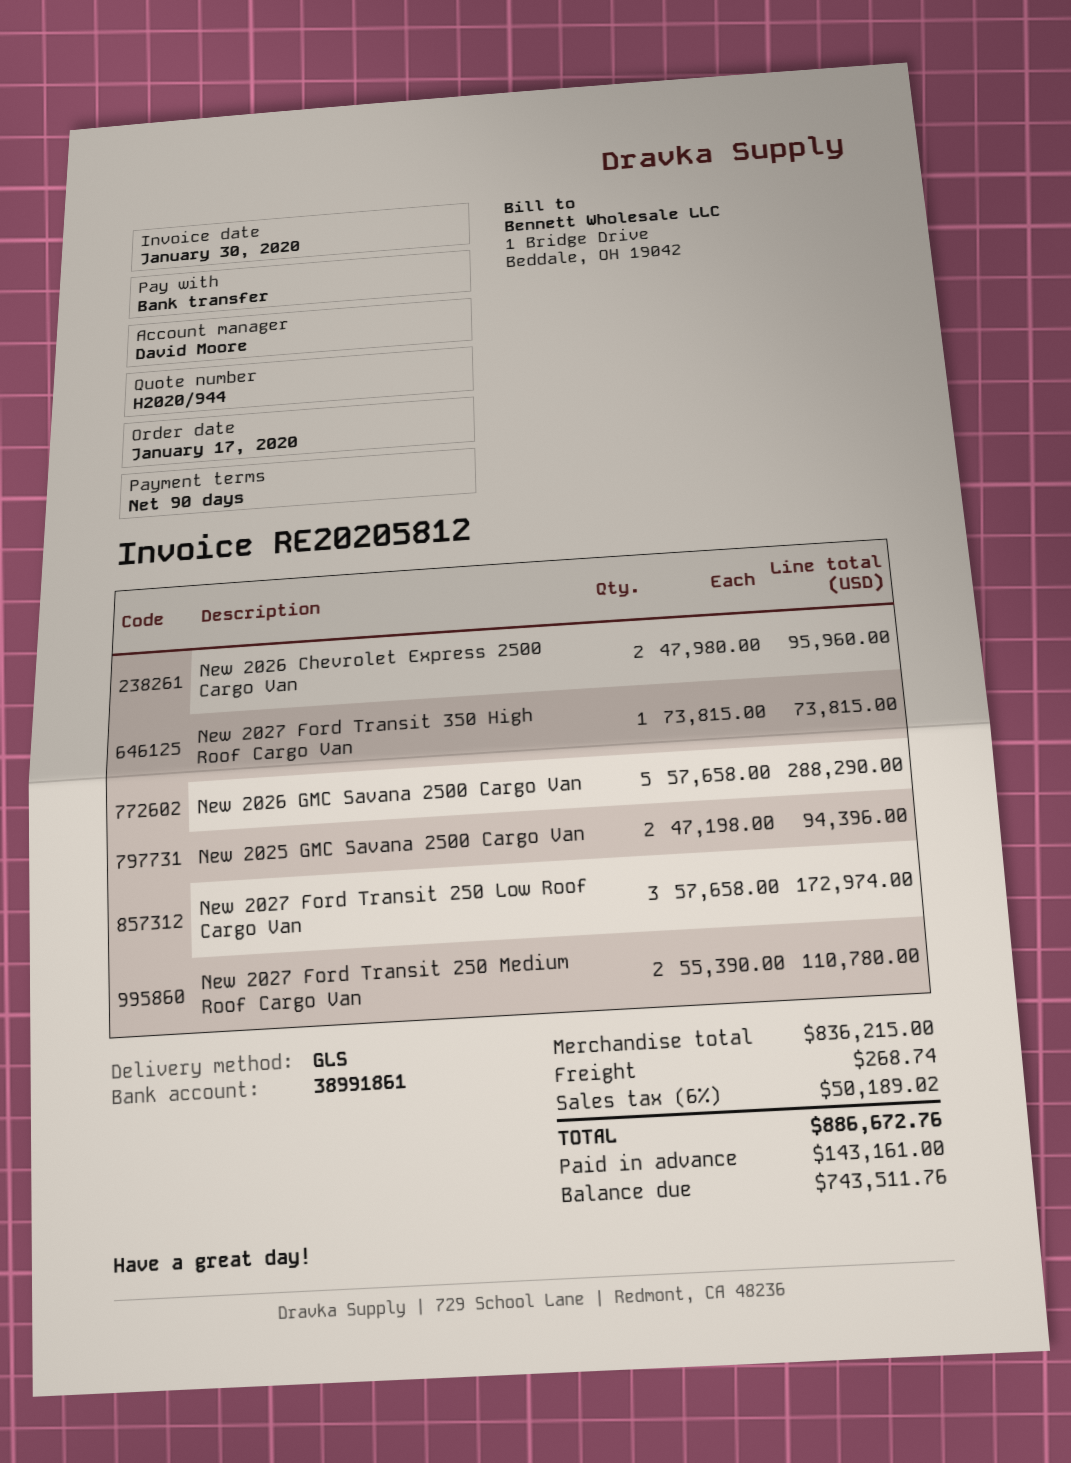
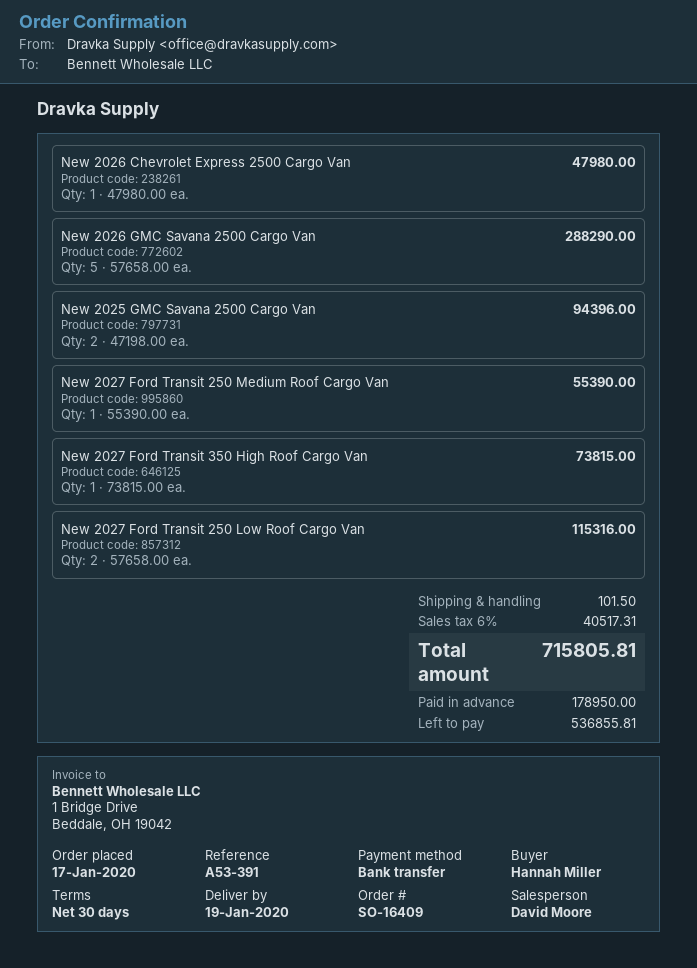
payment terms: 90 days -> 30 days
New 2026 Chevrolet Express 2500 Cargo Van: 2 x 47980.00 = 95960.00 -> 1 x 47980.00 = 47980.00
New 2027 Ford Transit 250 Low Roof Cargo Van: 3 x 57658.00 = 172974.00 -> 2 x 57658.00 = 115316.00
New 2027 Ford Transit 250 Medium Roof Cargo Van: 2 x 55390.00 = 110780.00 -> 1 x 55390.00 = 55390.00
shipping: 268.74 -> 101.50
tax: 6% = 50189.02 -> 6% = 40517.31
total: 886672.76 -> 715805.81
deposit: 143161.00 -> 178950.00
balance: 743511.76 -> 536855.81

